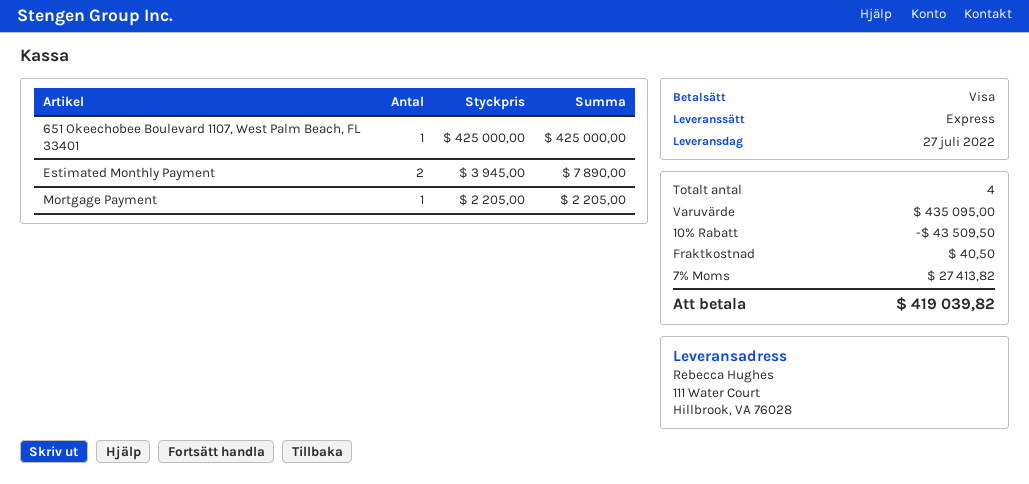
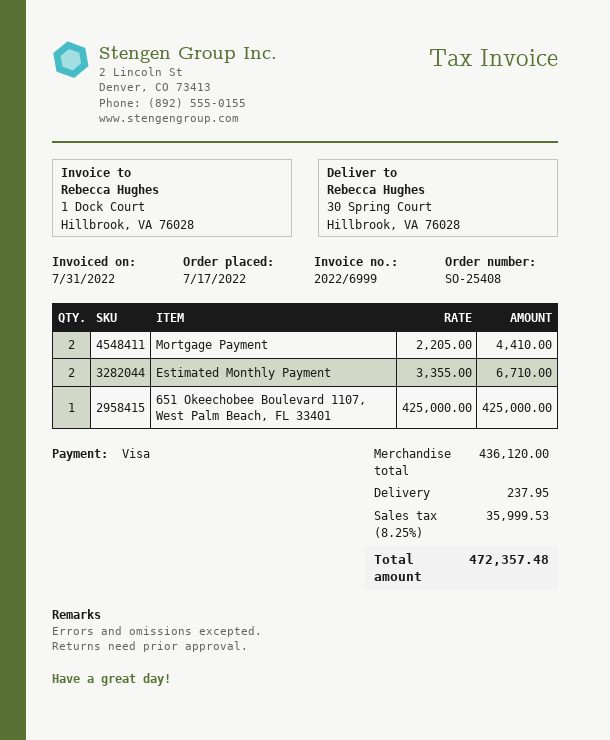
ship to: 111 Water Court, Hillbrook, VA 76028 -> 30 Spring Court, Hillbrook, VA 76028
Estimated Monthly Payment: 2 x 3945.00 = 7890.00 -> 2 x 3355.00 = 6710.00
Mortgage Payment: 1 x 2205.00 = 2205.00 -> 2 x 2205.00 = 4410.00
subtotal: 435095.00 -> 436120.00
discount: 10% = 43509.50 -> none
shipping: 40.50 -> 237.95
tax: 7% = 27413.82 -> 8.25% = 35999.53
total: 419039.82 -> 472357.48

